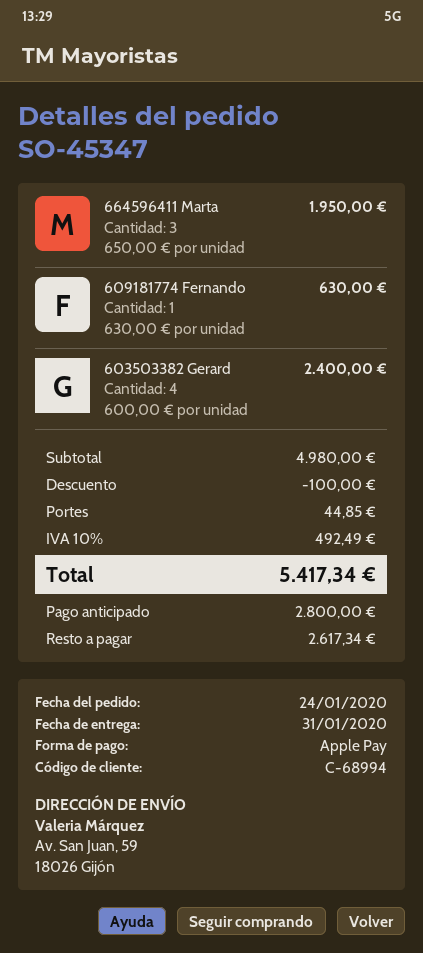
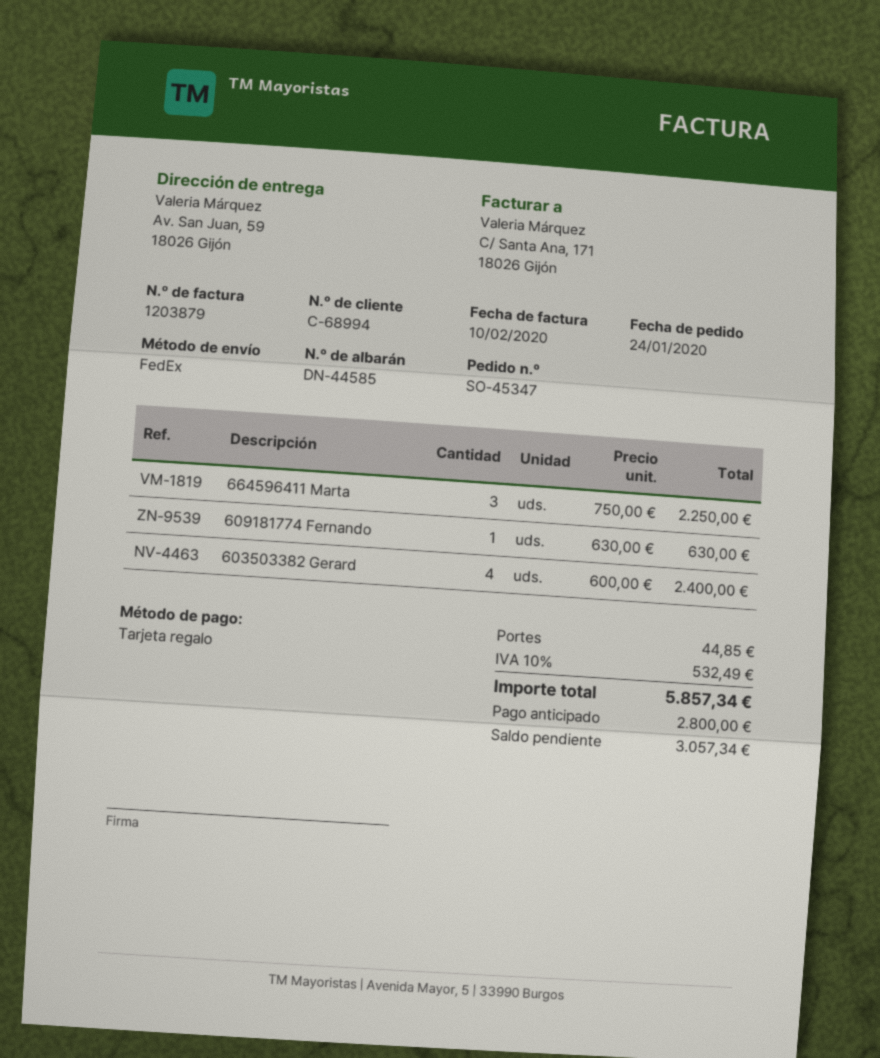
payment method: Apple Pay -> gift card
664596411 Marta: 3 x 650.00 = 1950.00 -> 3 x 750.00 = 2250.00
discount: 100.00 -> none
tax: 10% = 492.49 -> 10% = 532.49
total: 5417.34 -> 5857.34
balance: 2617.34 -> 3057.34

